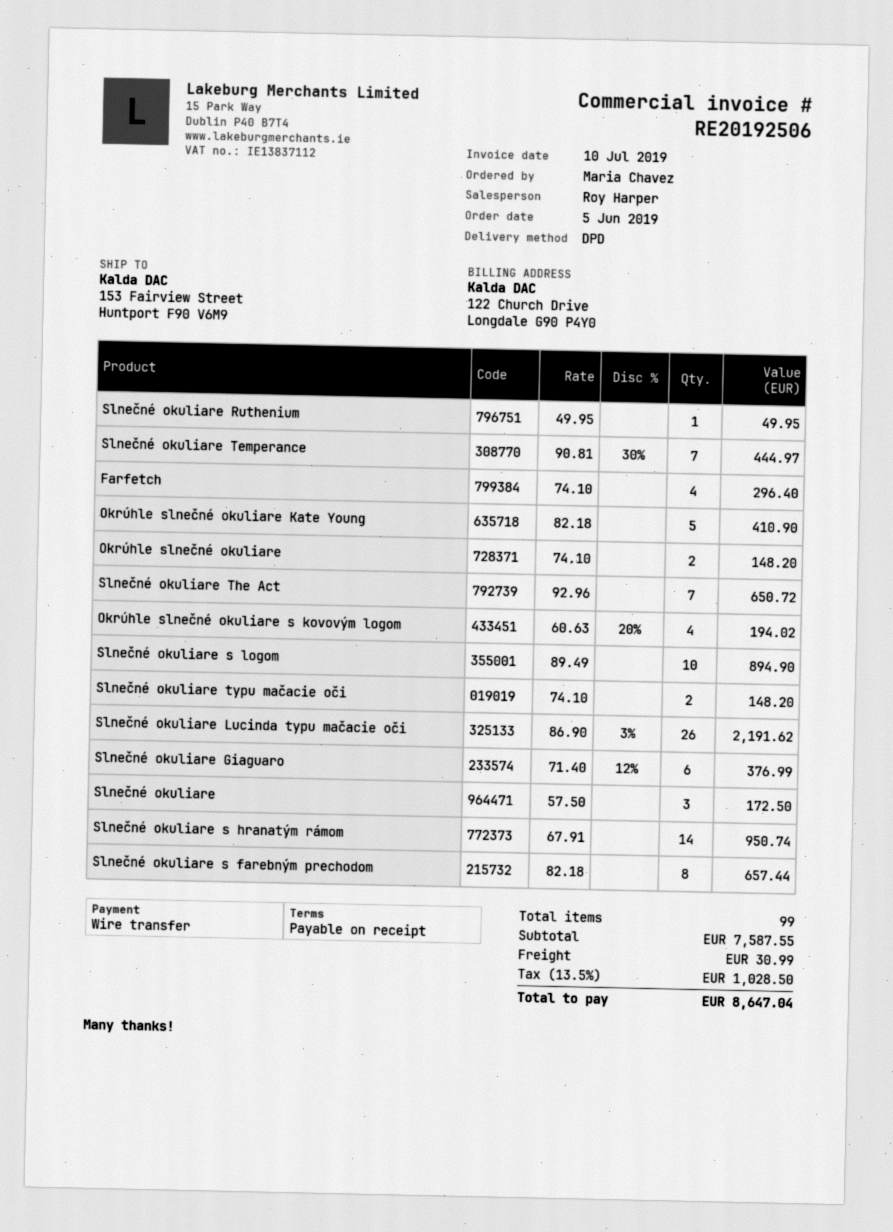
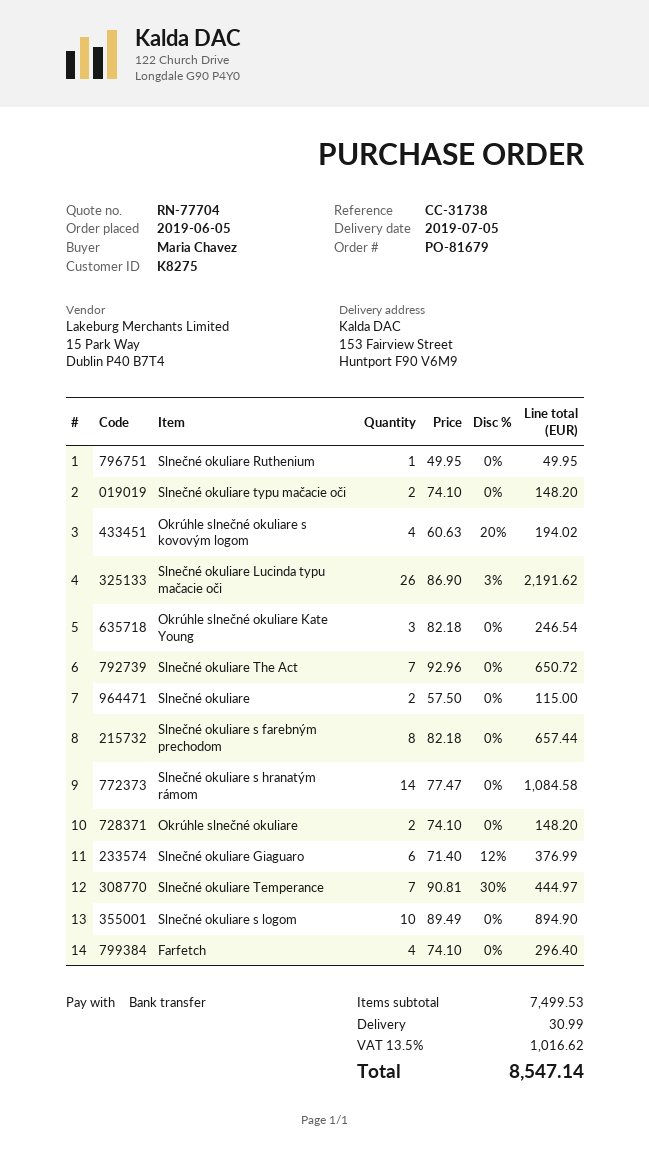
Okrúhle slnečné okuliare Kate Young: 5 x 82.18 = 410.90 -> 3 x 82.18 = 246.54
Slnečné okuliare: 3 x 57.50 = 172.50 -> 2 x 57.50 = 115.00
Slnečné okuliare s hranatým rámom: 14 x 67.91 = 950.74 -> 14 x 77.47 = 1084.58
subtotal: 7587.55 -> 7499.53
tax: 13.5% = 1028.50 -> 13.5% = 1016.62
total: 8647.04 -> 8547.14

